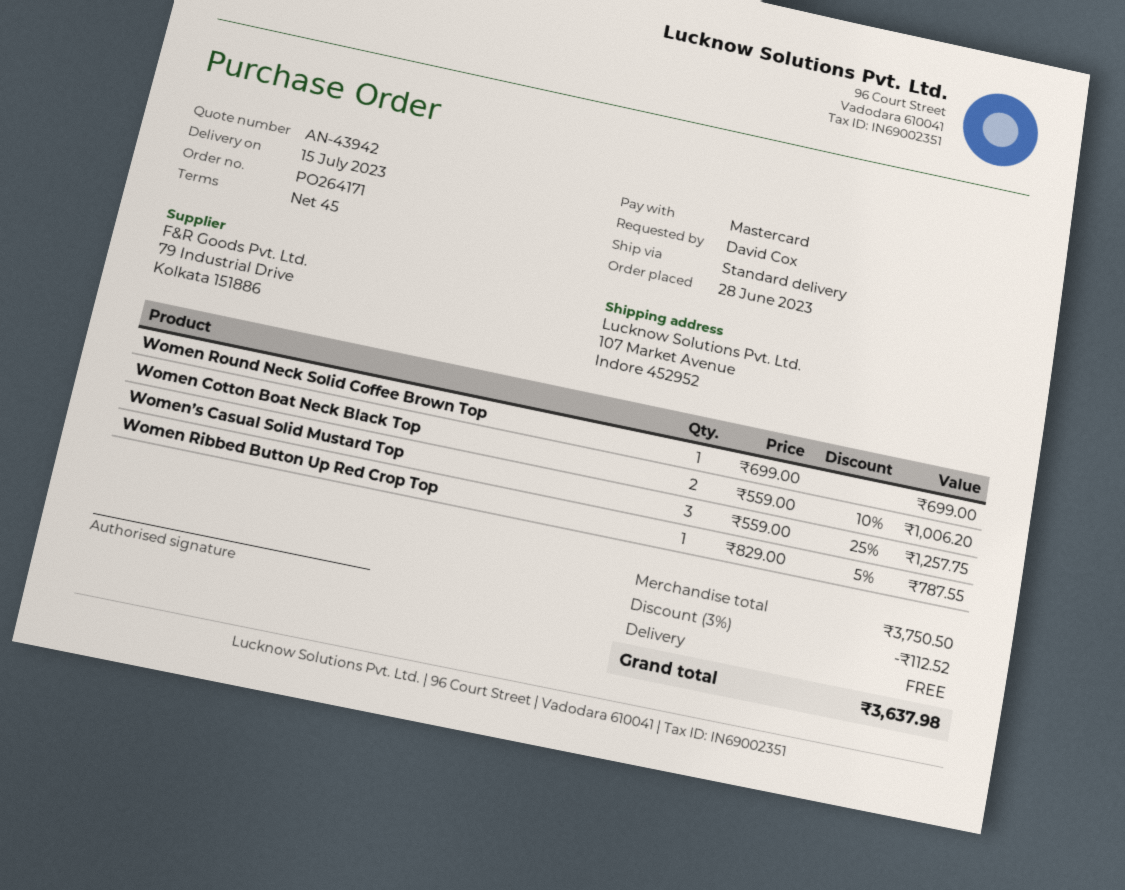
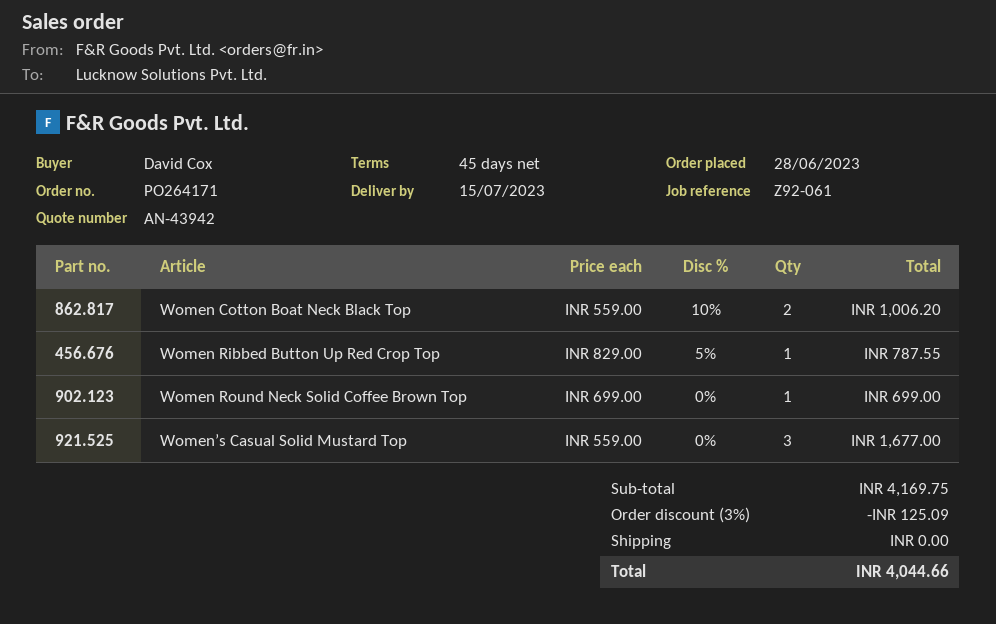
Women’s Casual Solid Mustard Top: 3 x 559.00 - 25% = 1257.75 -> 3 x 559.00 = 1677.00
subtotal: 3750.50 -> 4169.75
discount: 3% = 112.52 -> 3% = 125.09
total: 3637.98 -> 4044.66

